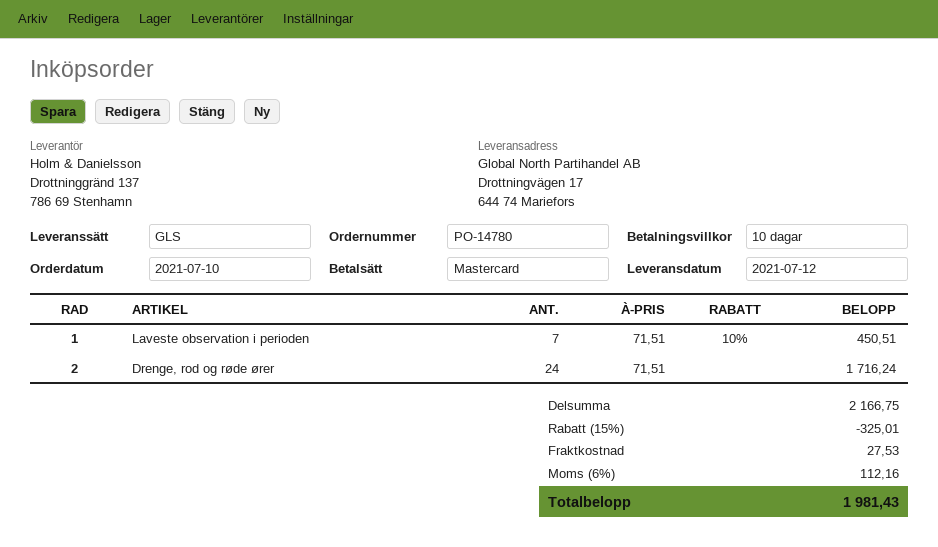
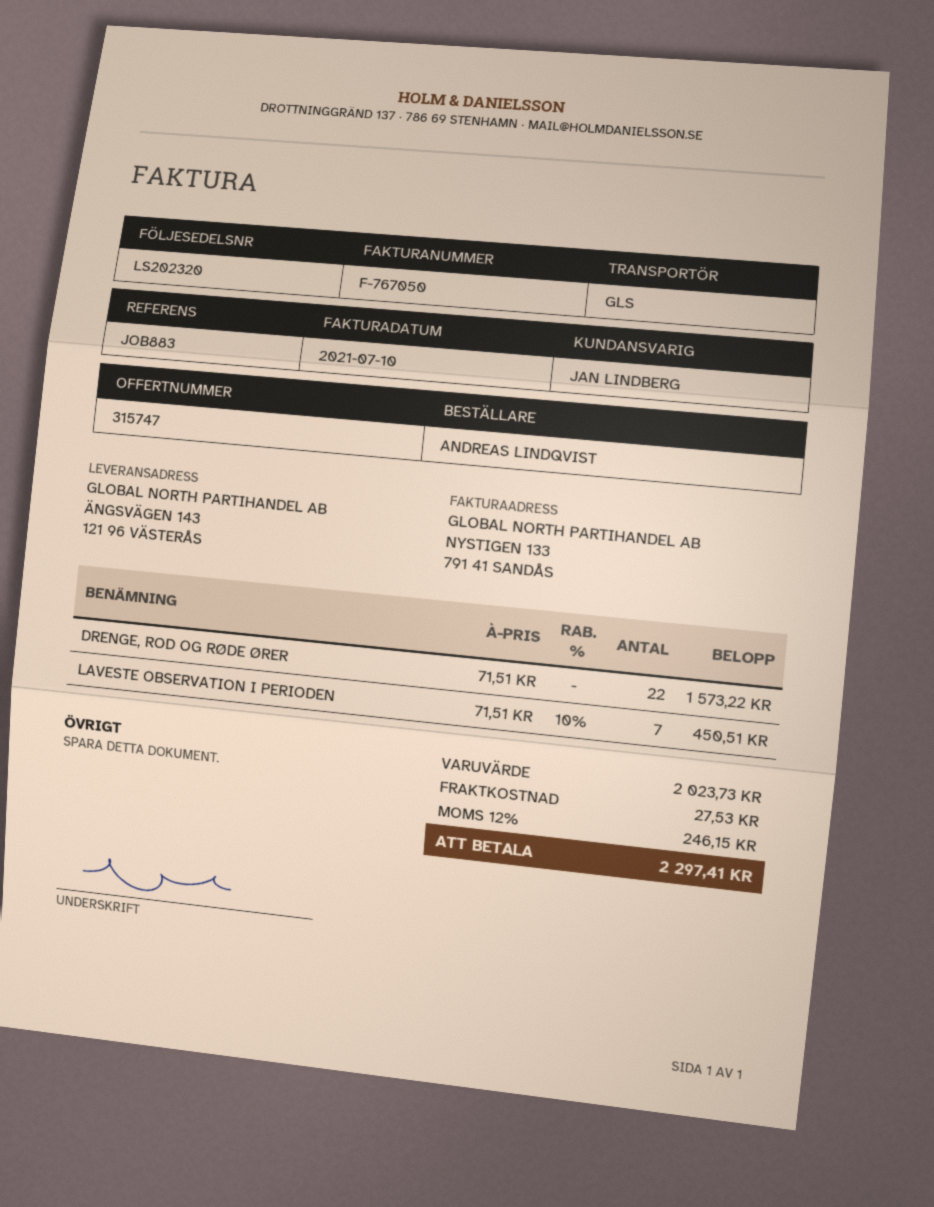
ship to: Drottningvägen 17, 644 74 Mariefors -> ÄNGSVÄGEN 143, 121 96 VÄSTERÅS
Drenge, rod og røde ører: 24 x 71.51 = 1716.24 -> 22 x 71.51 = 1573.22
subtotal: 2166.75 -> 2023.73
discount: 15% = 325.01 -> none
tax: 6% = 112.16 -> 12% = 246.15
total: 1981.43 -> 2297.41

